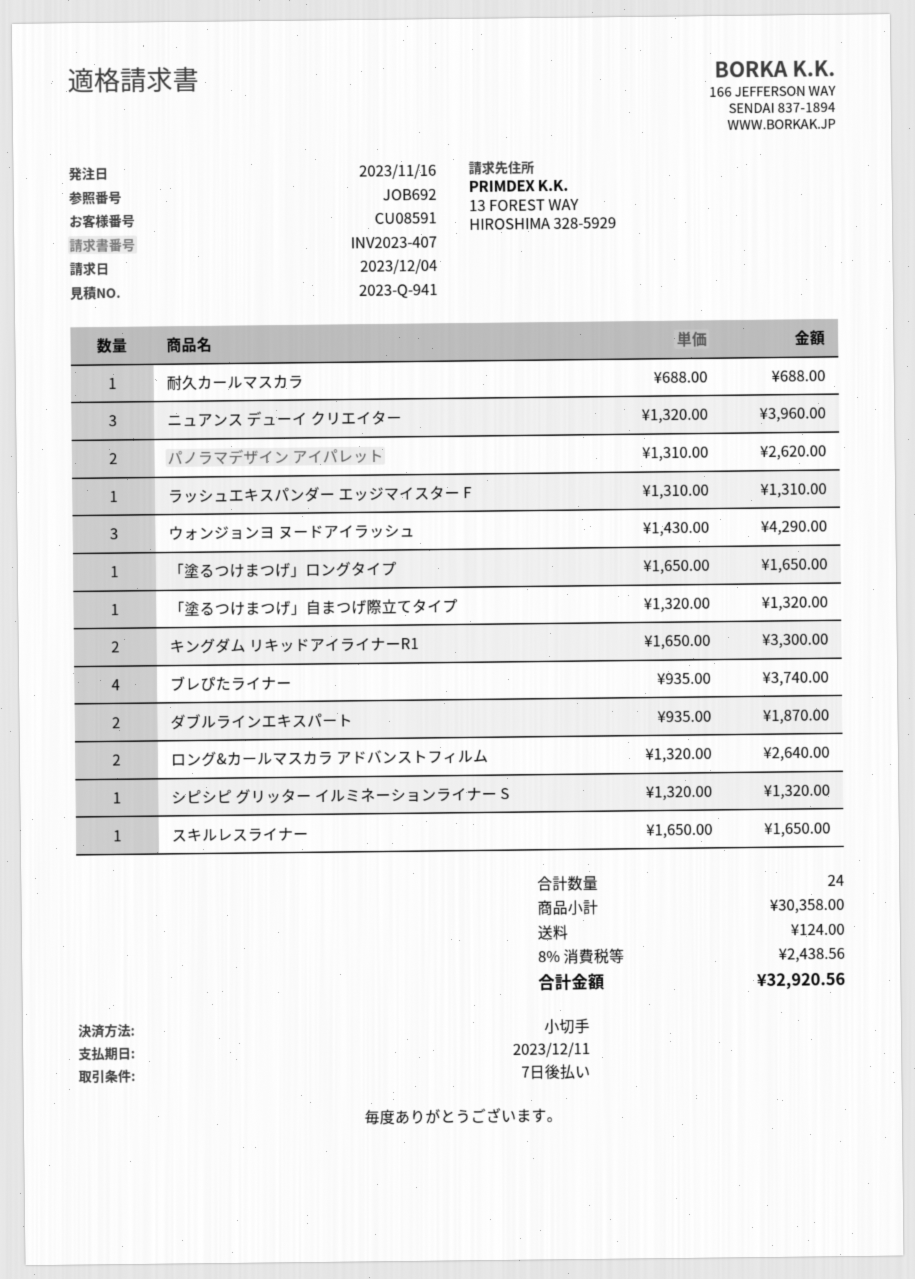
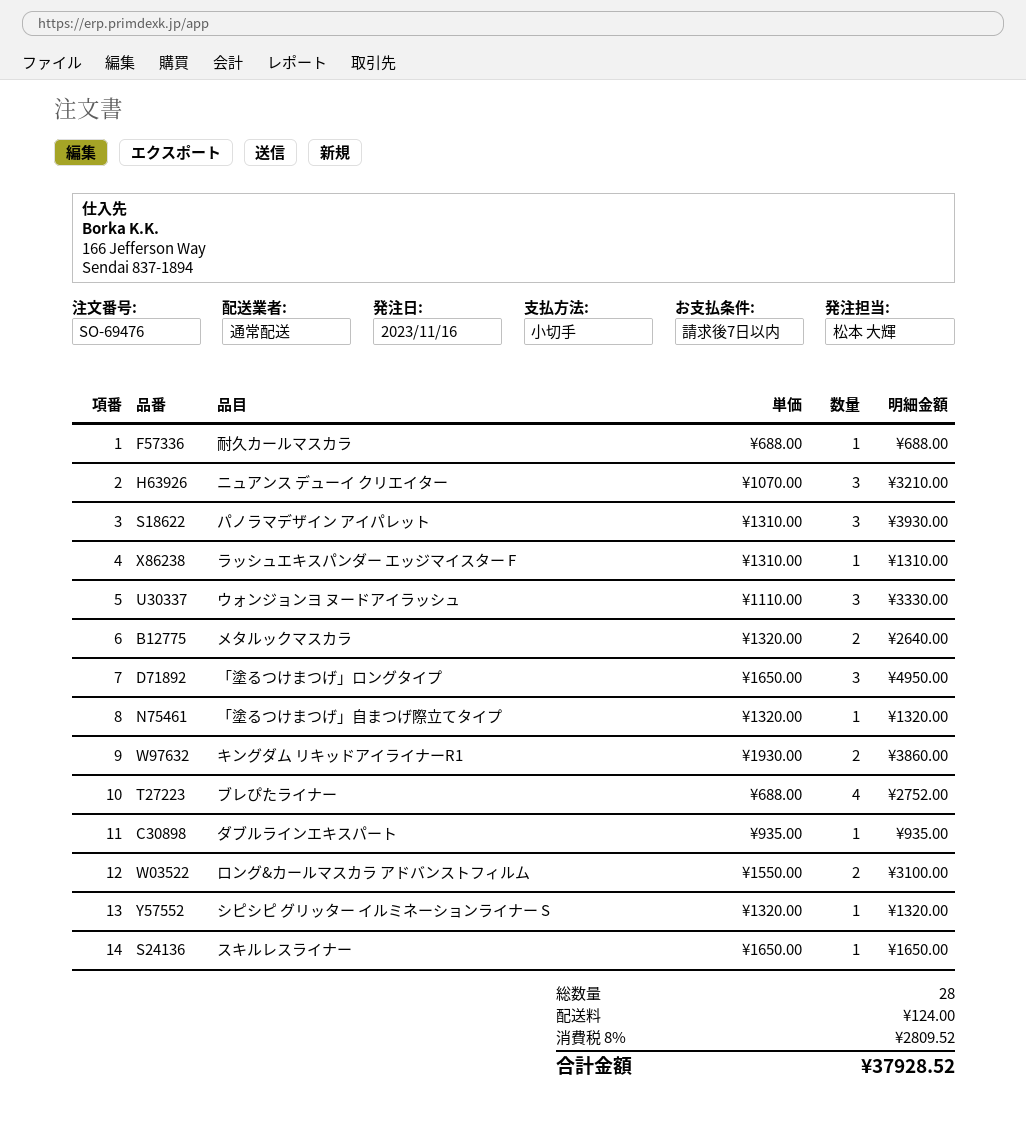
ニュアンス デューイ クリエイター: 3 x 1320.00 = 3960.00 -> 3 x 1070.00 = 3210.00
パノラマデザイン アイパレット: 2 x 1310.00 = 2620.00 -> 3 x 1310.00 = 3930.00
ウォンジョンヨ ヌードアイラッシュ: 3 x 1430.00 = 4290.00 -> 3 x 1110.00 = 3330.00
「塗るつけまつげ」ロングタイプ: 1 x 1650.00 = 1650.00 -> 3 x 1650.00 = 4950.00
キングダム リキッドアイライナーR1: 2 x 1650.00 = 3300.00 -> 2 x 1930.00 = 3860.00
ブレぴたライナー: 4 x 935.00 = 3740.00 -> 4 x 688.00 = 2752.00
ダブルラインエキスパート: 2 x 935.00 = 1870.00 -> 1 x 935.00 = 935.00
ロング&カールマスカラ アドバンストフィルム: 2 x 1320.00 = 2640.00 -> 2 x 1550.00 = 3100.00
メタルックマスカラ: none -> 2 x 1320.00 = 2640.00
total quantity: 24 -> 28
tax: 8% = 2438.56 -> 8% = 2809.52
total: 32920.56 -> 37928.52

